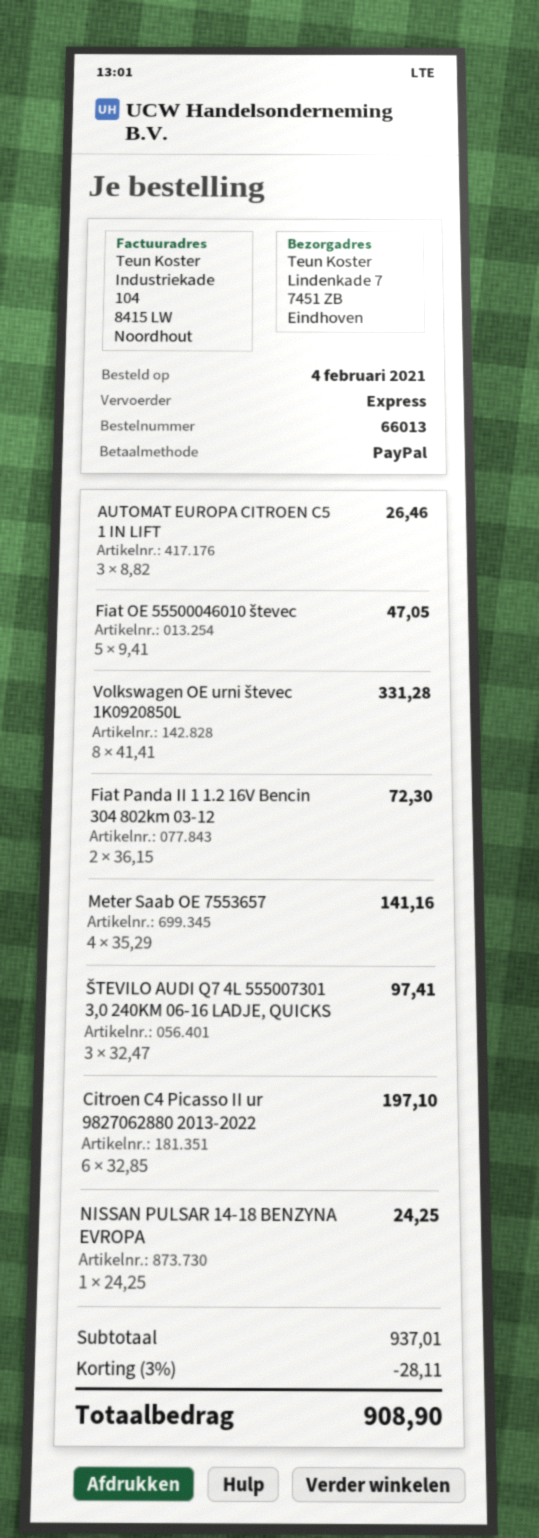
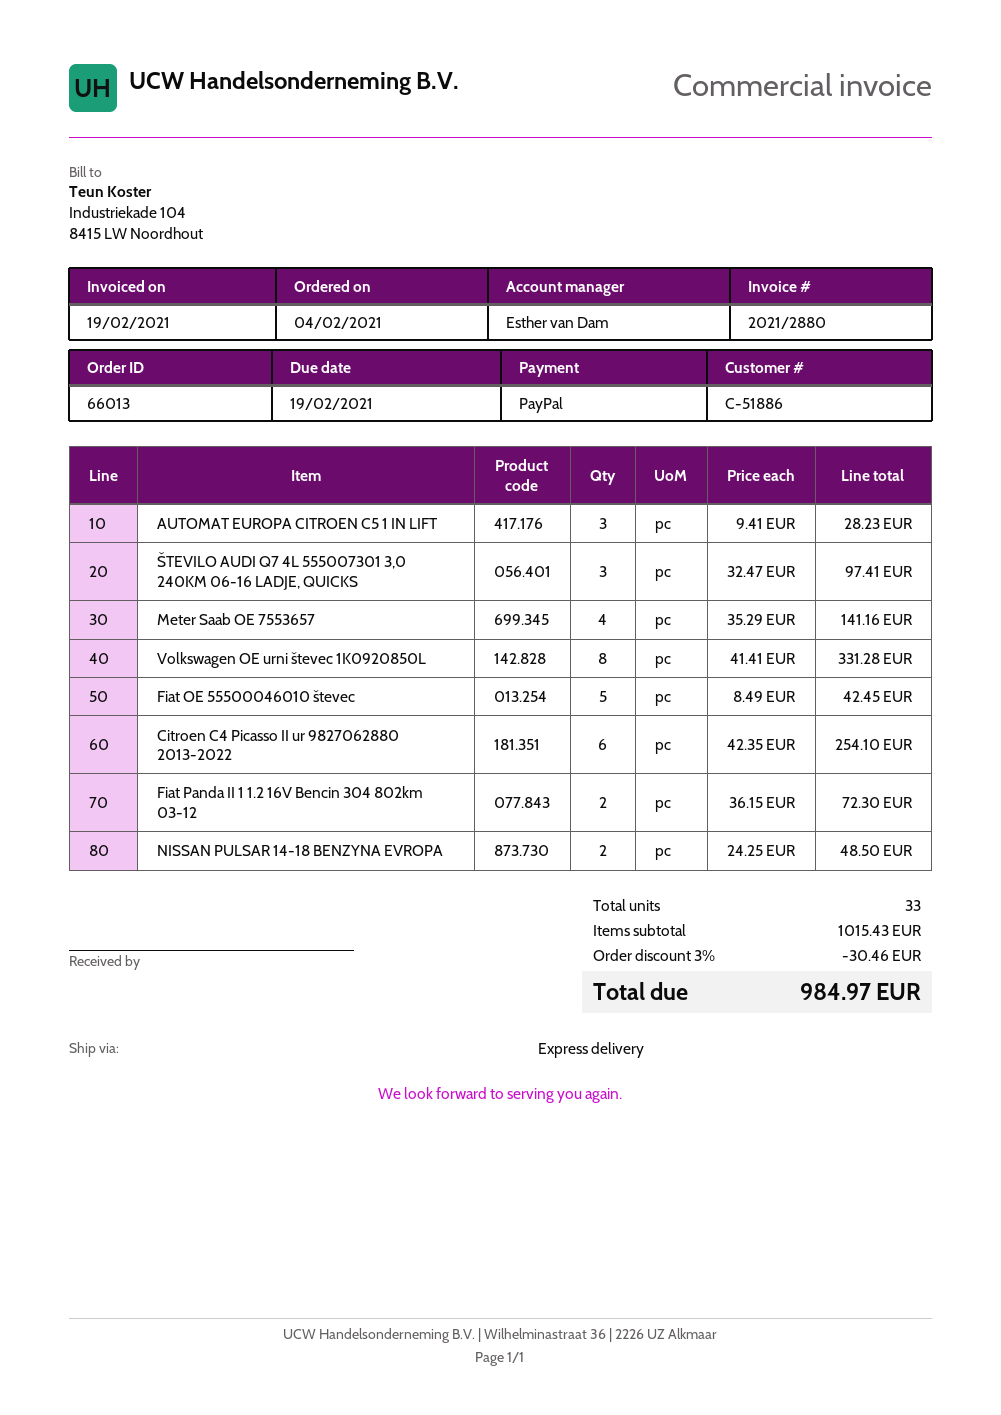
AUTOMAT EUROPA CITROEN C5 1 IN LIFT: 3 x 8.82 = 26.46 -> 3 x 9.41 = 28.23
Fiat OE 55500046010 števec: 5 x 9.41 = 47.05 -> 5 x 8.49 = 42.45
Citroen C4 Picasso II ur 9827062880 2013-2022: 6 x 32.85 = 197.10 -> 6 x 42.35 = 254.10
NISSAN PULSAR 14-18 BENZYNA EVROPA: 1 x 24.25 = 24.25 -> 2 x 24.25 = 48.50
subtotal: 937.01 -> 1015.43
discount: 3% = 28.11 -> 3% = 30.46
total: 908.90 -> 984.97

